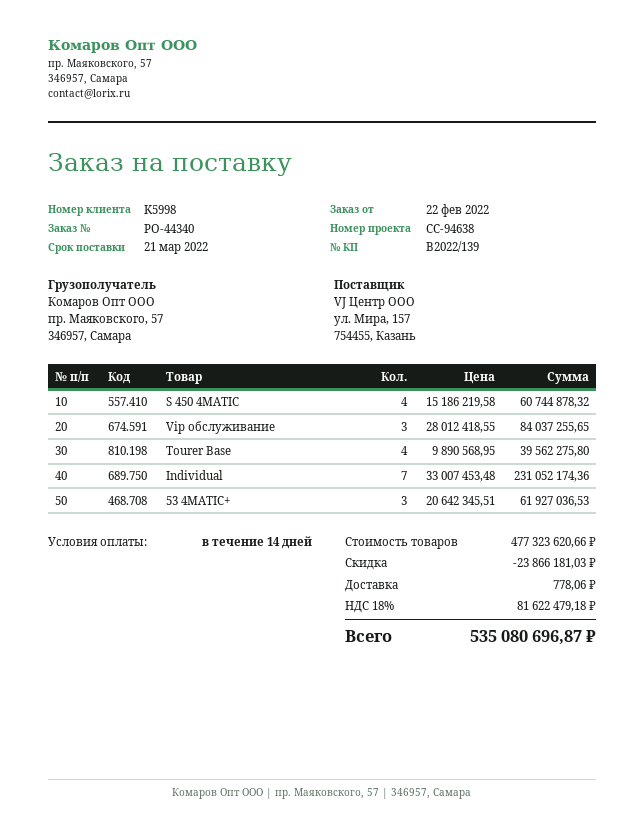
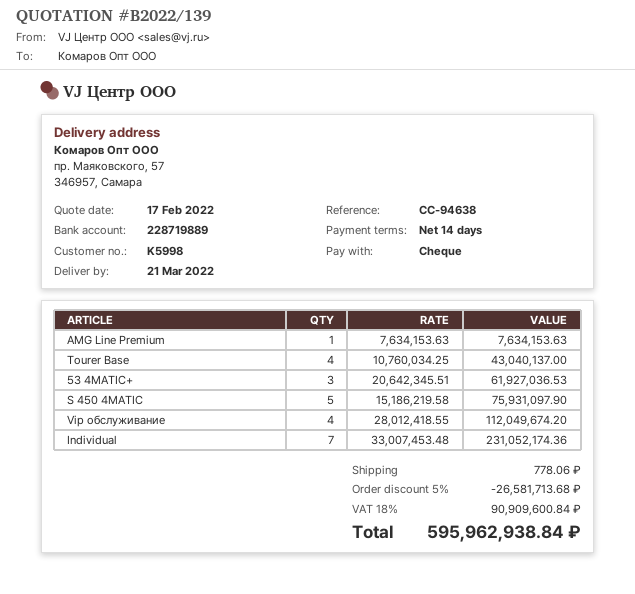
S 450 4MATIC: 4 x 15186219.58 = 60744878.32 -> 5 x 15186219.58 = 75931097.90
Vip обслуживание: 3 x 28012418.55 = 84037255.65 -> 4 x 28012418.55 = 112049674.20
Tourer Base: 4 x 9890568.95 = 39562275.80 -> 4 x 10760034.25 = 43040137.00
AMG Line Premium: none -> 1 x 7634153.63 = 7634153.63
discount: 23866181.03 -> 26581713.68
tax: 18% = 81622479.18 -> 18% = 90909600.84
total: 535080696.87 -> 595962938.84

